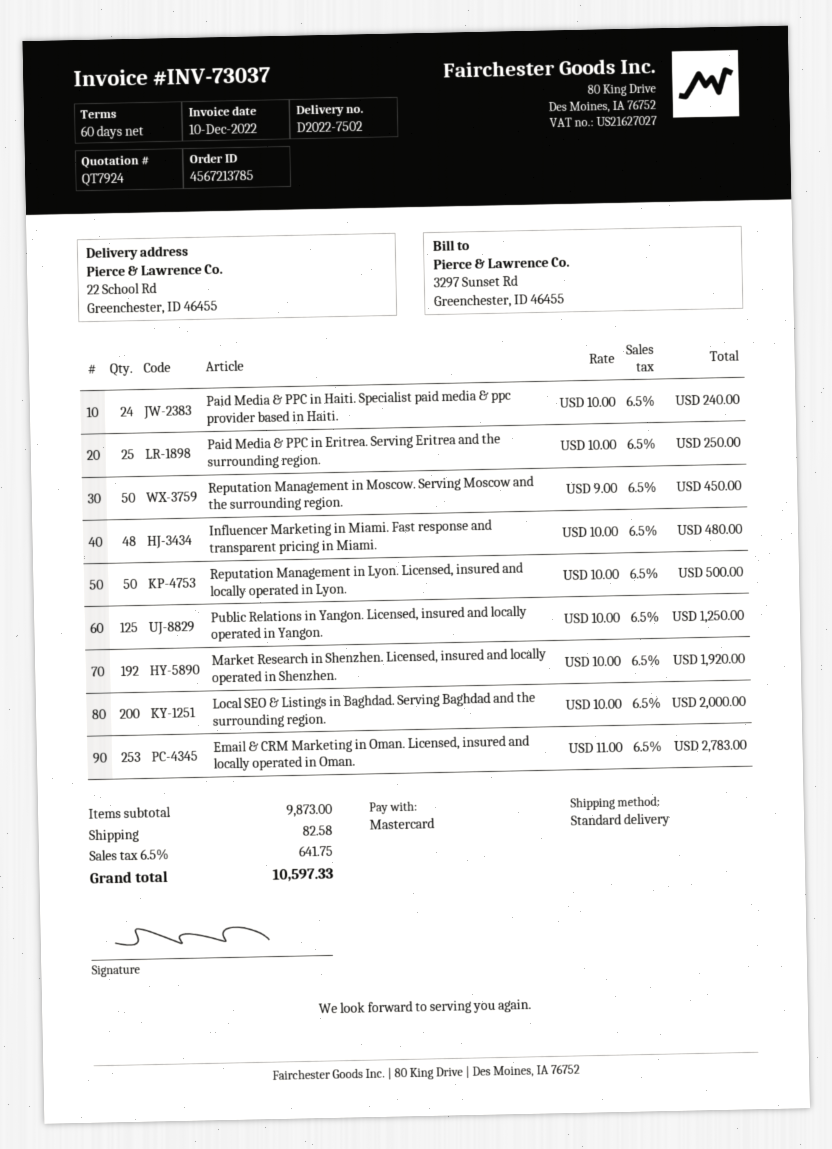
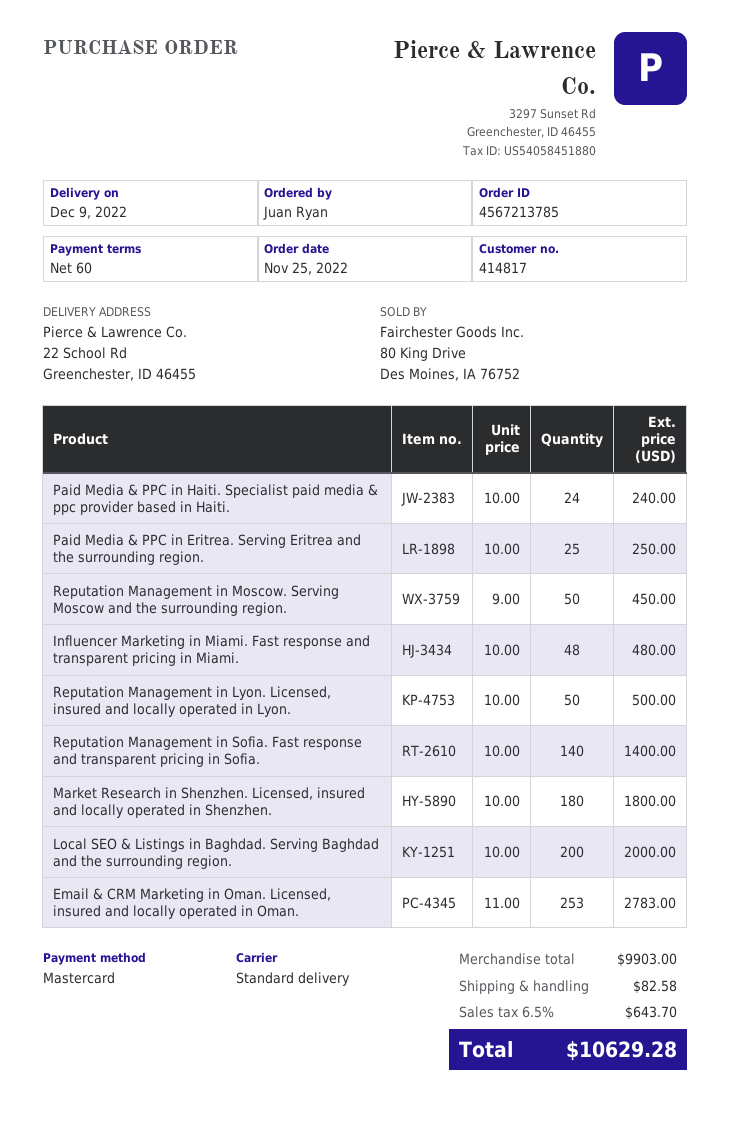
Public Relations in Yangon. Licensed, insured and locally operated in Yangon.: 125 x 10.00 = 1250.00 -> none
Market Research in Shenzhen. Licensed, insured and locally operated in Shenzhen.: 192 x 10.00 = 1920.00 -> 180 x 10.00 = 1800.00
Reputation Management in Sofia. Fast response and transparent pricing in Sofia.: none -> 140 x 10.00 = 1400.00
subtotal: 9873.00 -> 9903.00
tax: 6.5% = 641.75 -> 6.5% = 643.70
total: 10597.33 -> 10629.28

